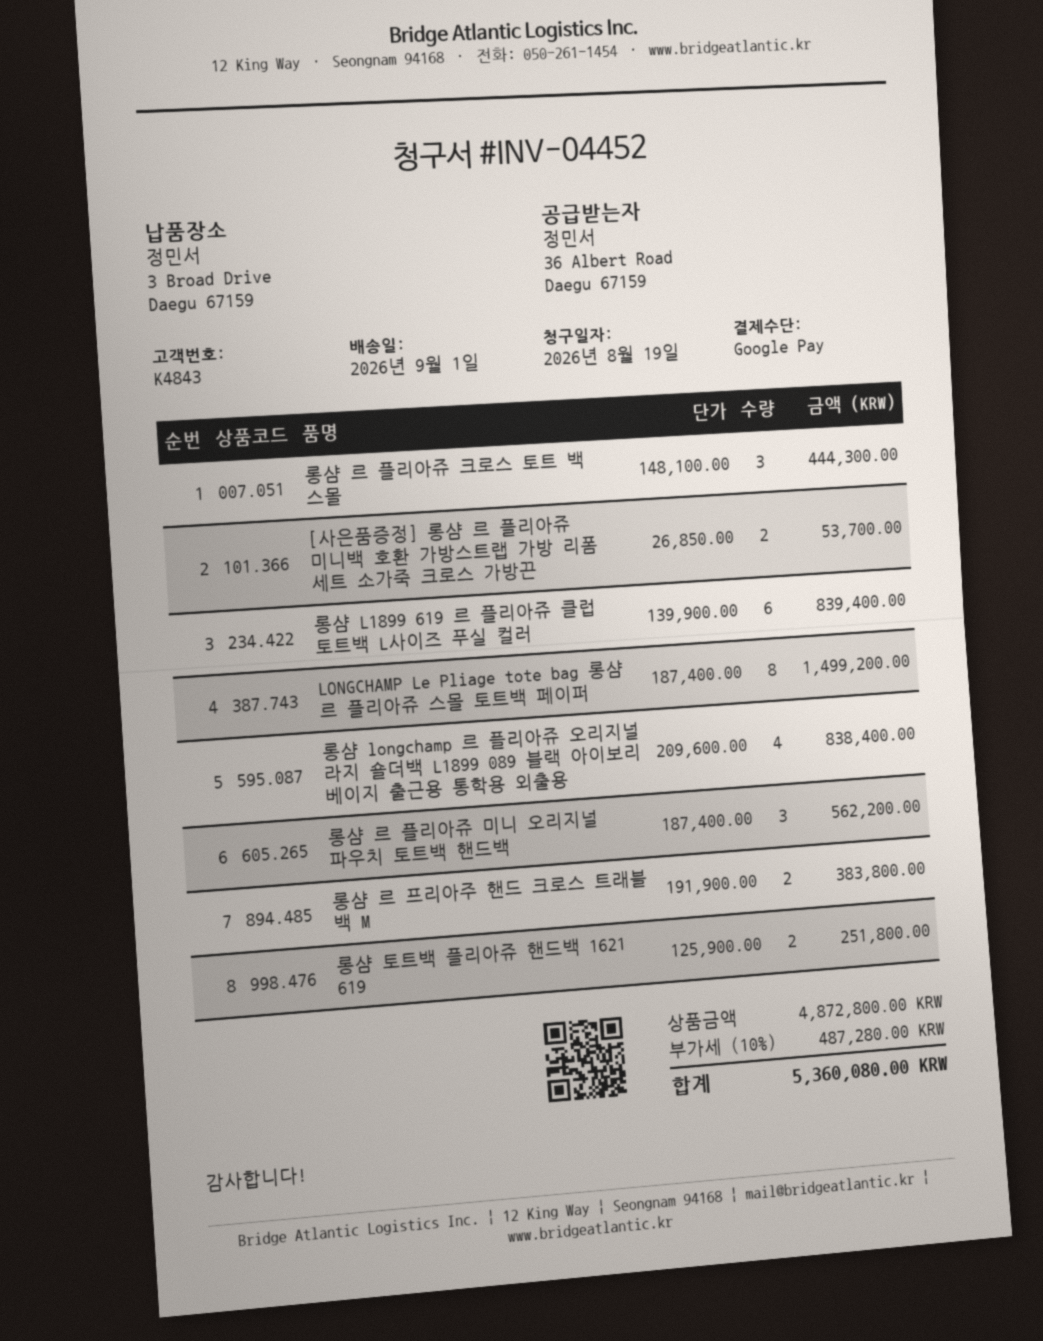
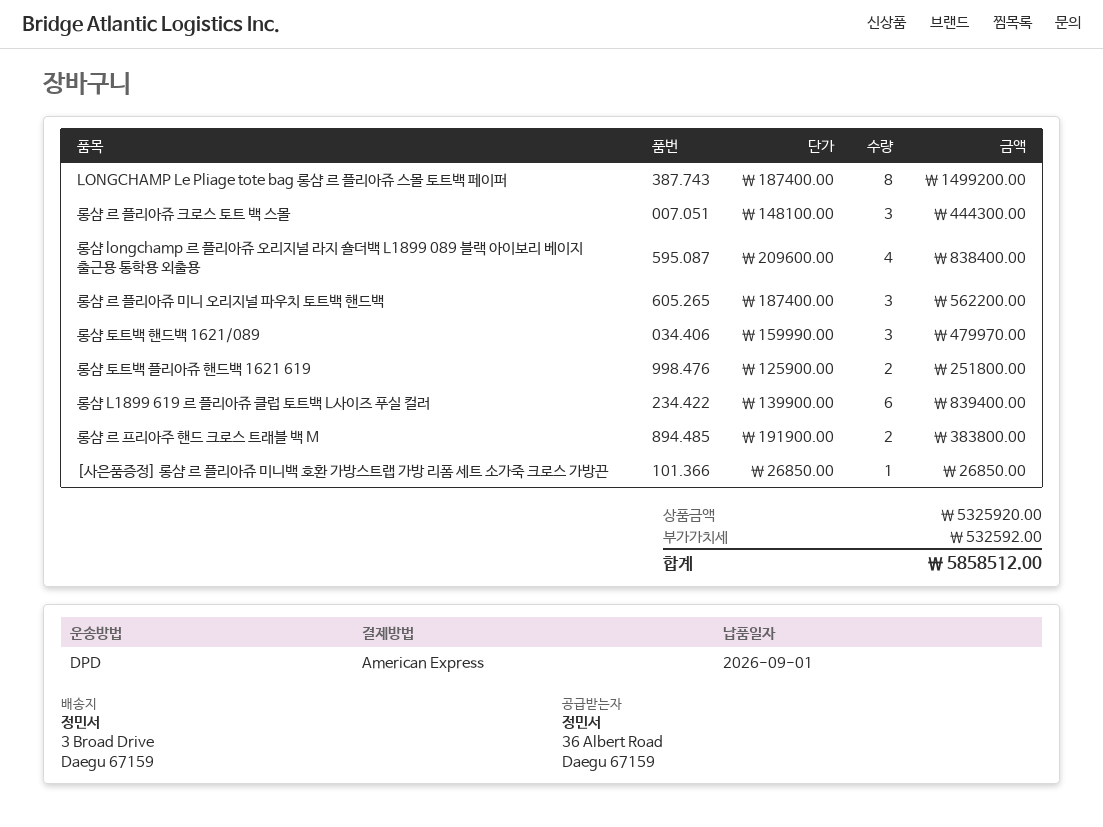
payment method: Google Pay -> American Express
[사은품증정] 롱샴 르 플리아쥬 미니백 호환 가방스트랩 가방 리폼 세트 소가죽 크로스 가방끈: 2 x 26850.00 = 53700.00 -> 1 x 26850.00 = 26850.00
롱샴 토트백 핸드백 1621/089: none -> 3 x 159990.00 = 479970.00
subtotal: 4872800.00 -> 5325920.00
tax: 487280.00 -> 532592.00
total: 5360080.00 -> 5858512.00

